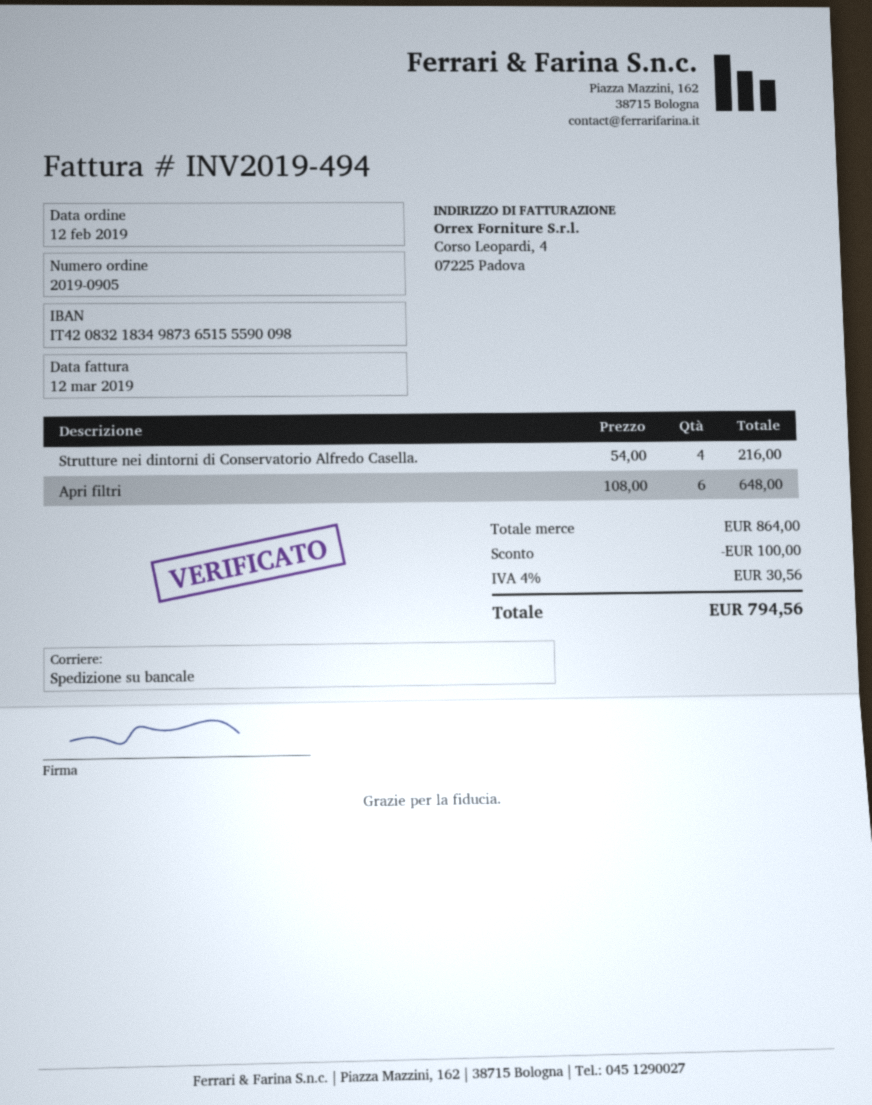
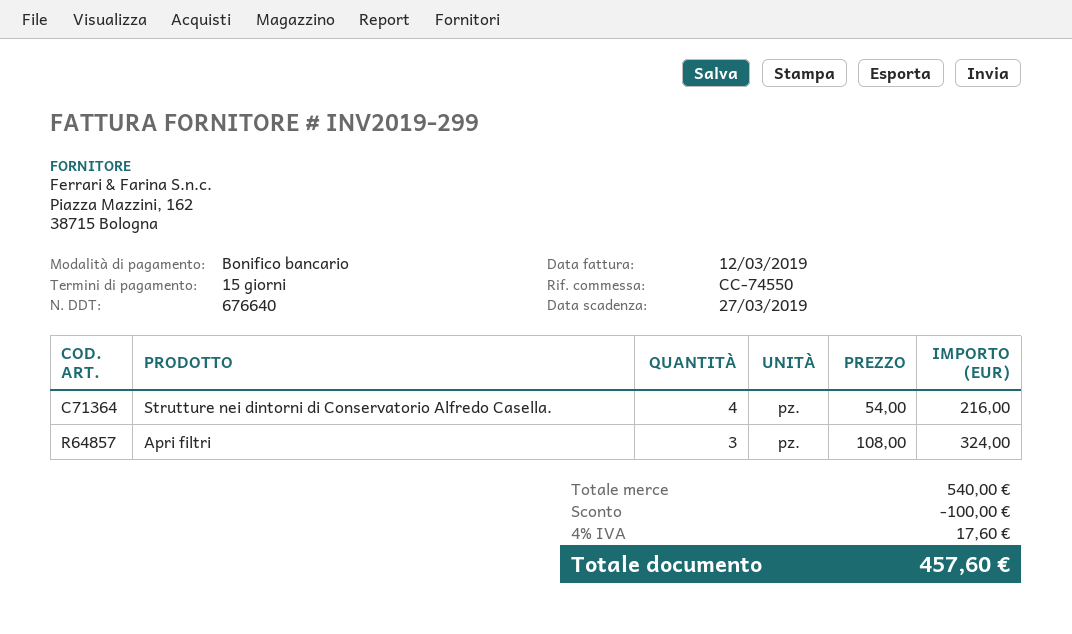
invoice number: INV2019-494 -> INV2019-299
Apri filtri: 6 x 108.00 = 648.00 -> 3 x 108.00 = 324.00
subtotal: 864.00 -> 540.00
tax: 4% = 30.56 -> 4% = 17.60
total: 794.56 -> 457.60

